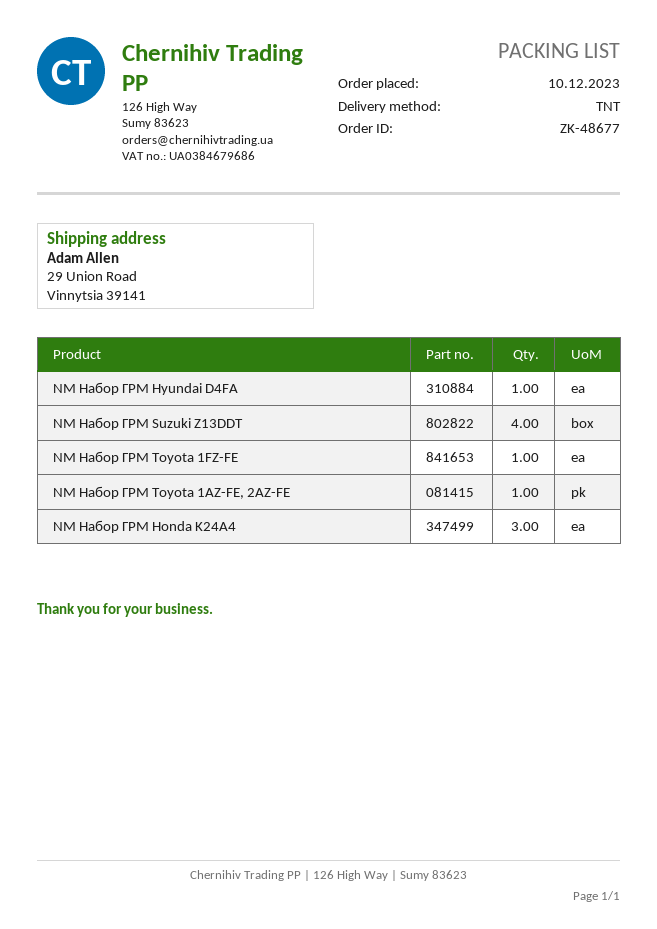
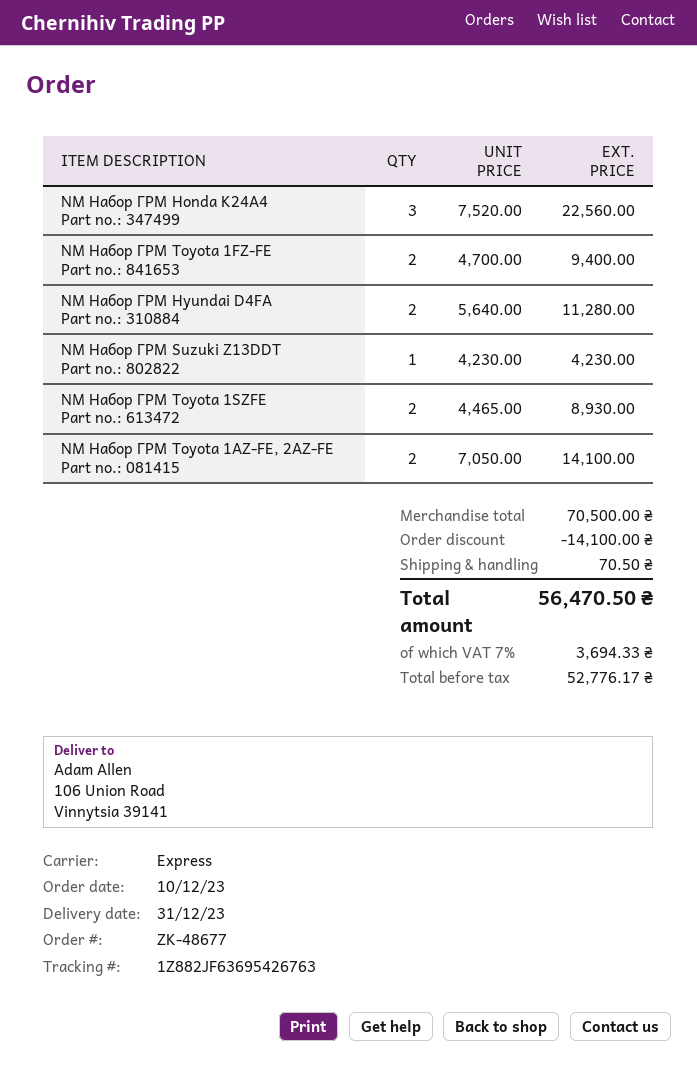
shipping method: TNT -> express
ship to: 29 Union Road, Vinnytsia 39141 -> 106 Union Road, Vinnytsia 39141
NM Набор ГРМ Hyundai D4FA: 1 -> 2
NM Набор ГРМ Suzuki Z13DDT: 4 -> 1
NM Набор ГРМ Toyota 1FZ-FE: 1 -> 2
NM Набор ГРМ Toyota 1AZ-FE, 2AZ-FE: 1 -> 2
NM Набор ГРМ Toyota 1SZFE: none -> 2

